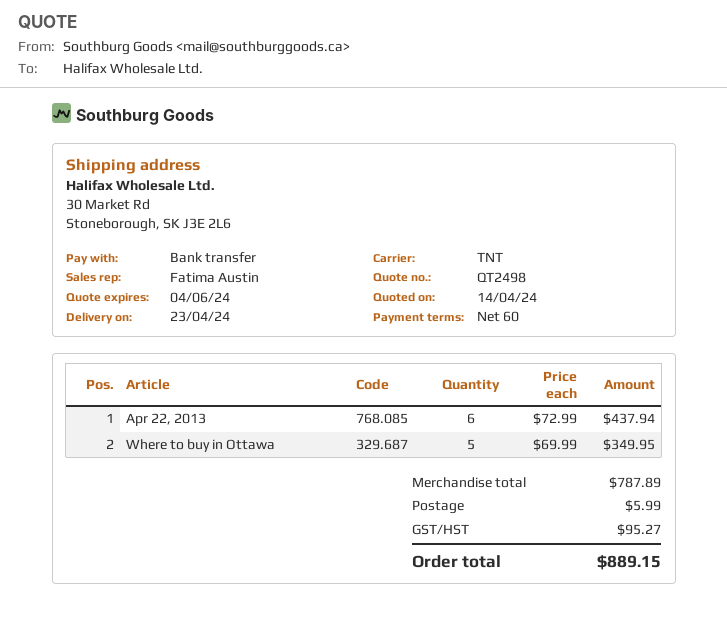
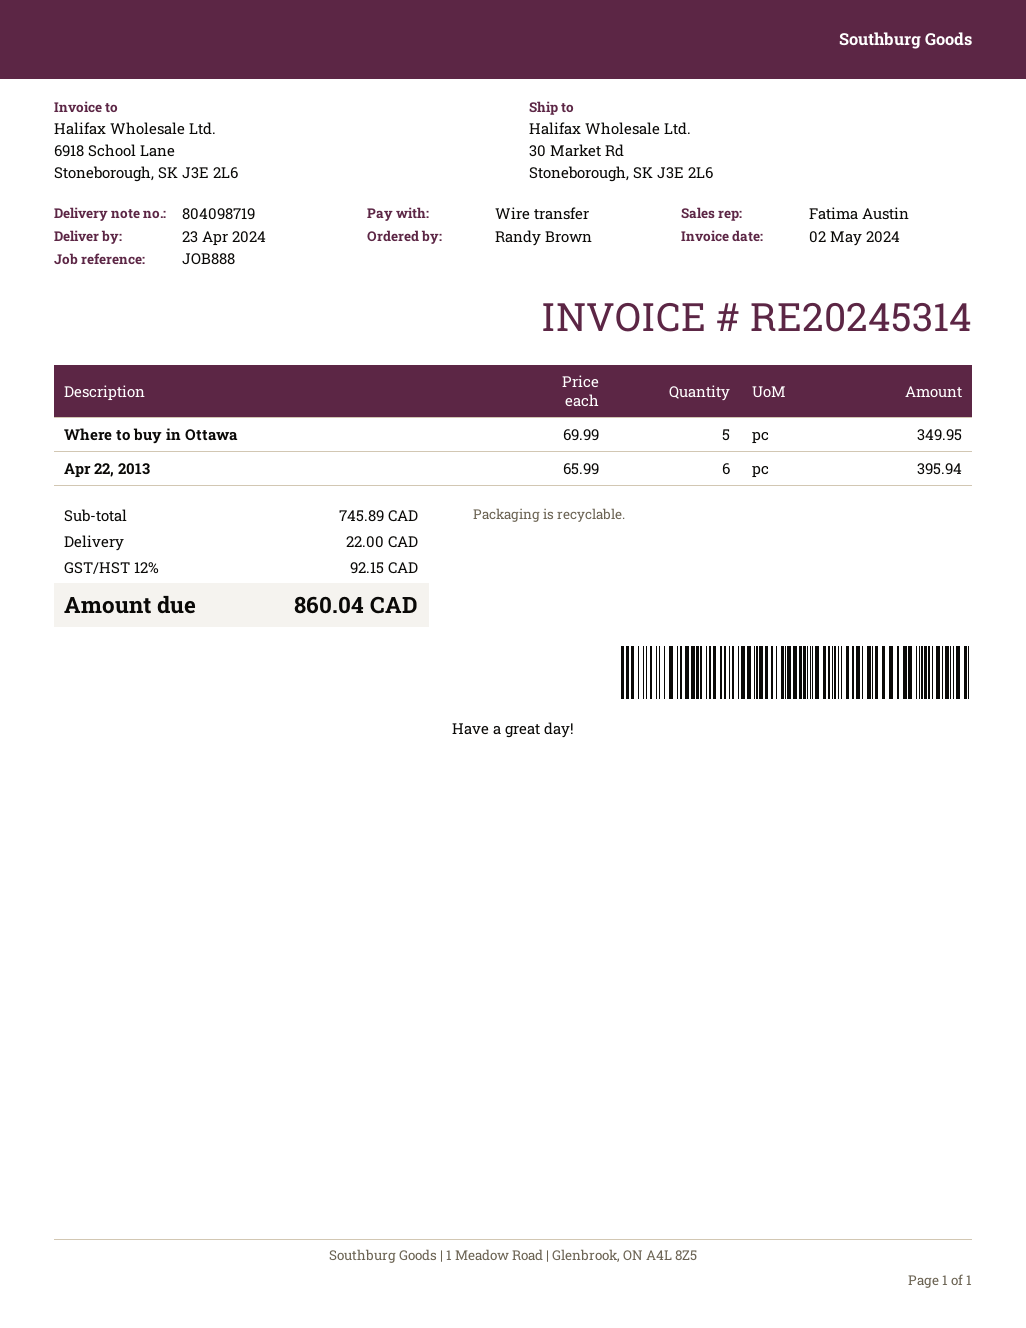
Apr 22, 2013: 6 x 72.99 = 437.94 -> 6 x 65.99 = 395.94
subtotal: 787.89 -> 745.89
shipping: 5.99 -> 22.00
tax: 95.27 -> 92.15
total: 889.15 -> 860.04

